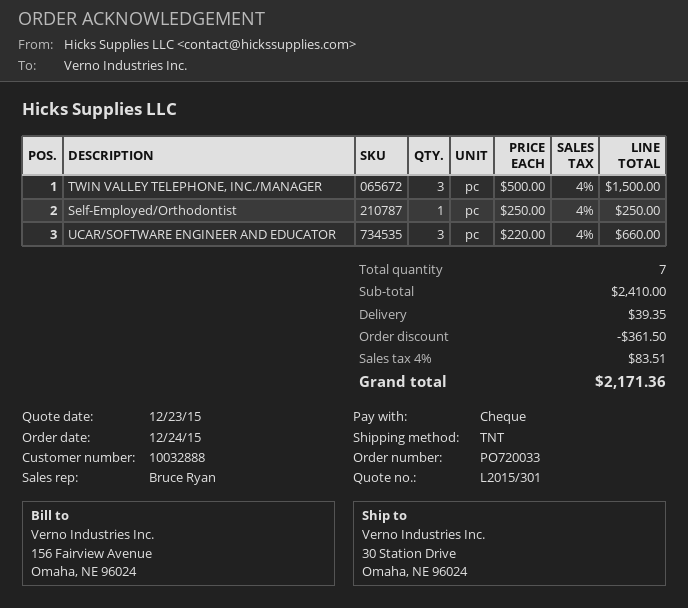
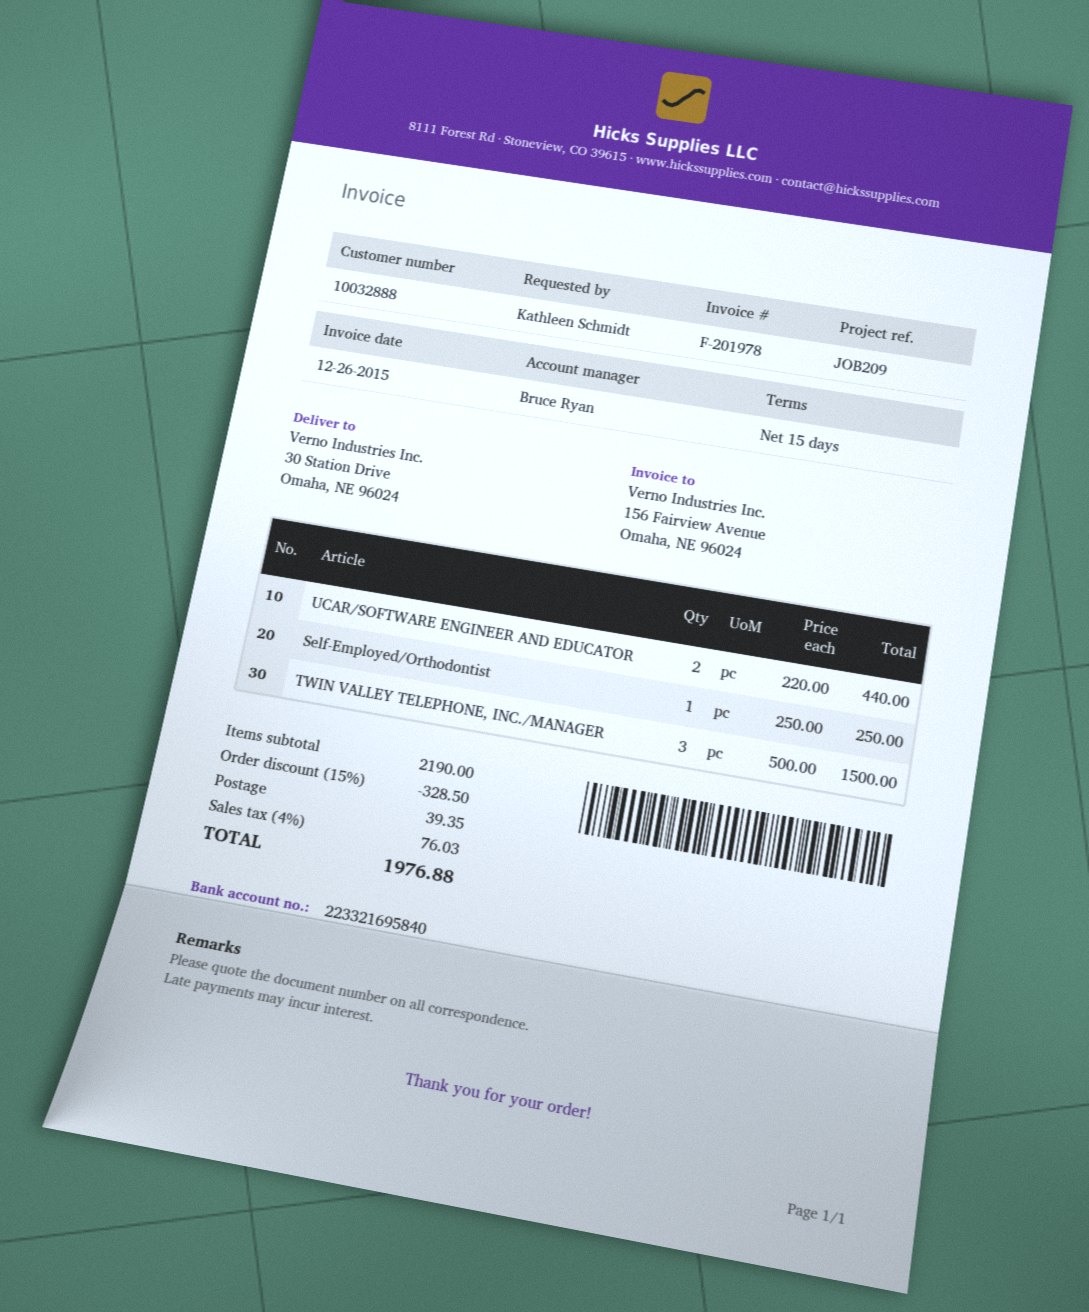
UCAR/SOFTWARE ENGINEER AND EDUCATOR: 3 x 220.00 = 660.00 -> 2 x 220.00 = 440.00
subtotal: 2410.00 -> 2190.00
discount: 361.50 -> 328.50
tax: 4% = 83.51 -> 4% = 76.03
total: 2171.36 -> 1976.88

